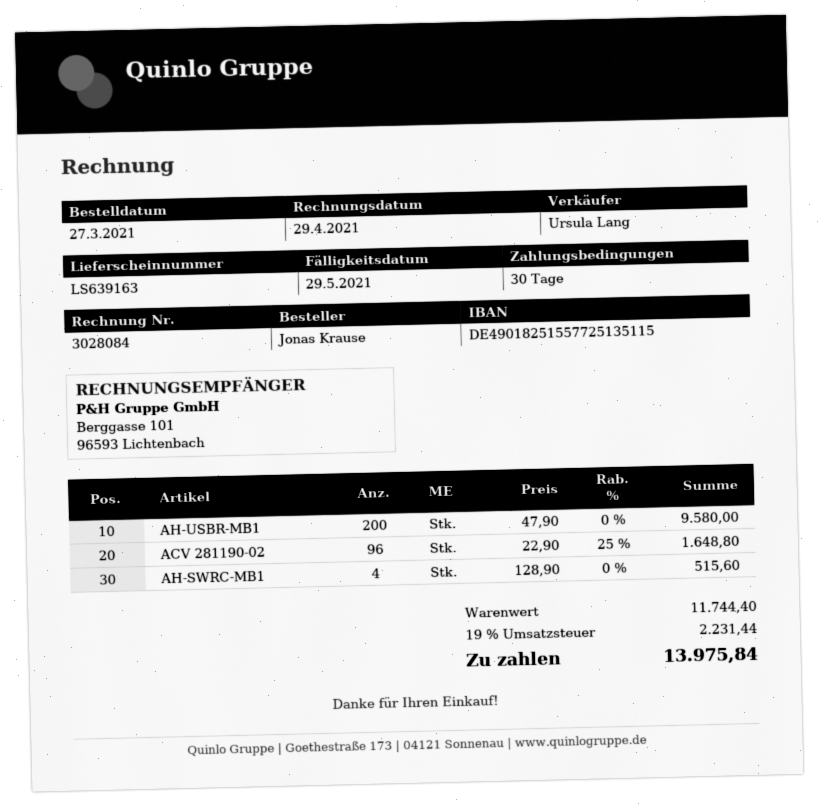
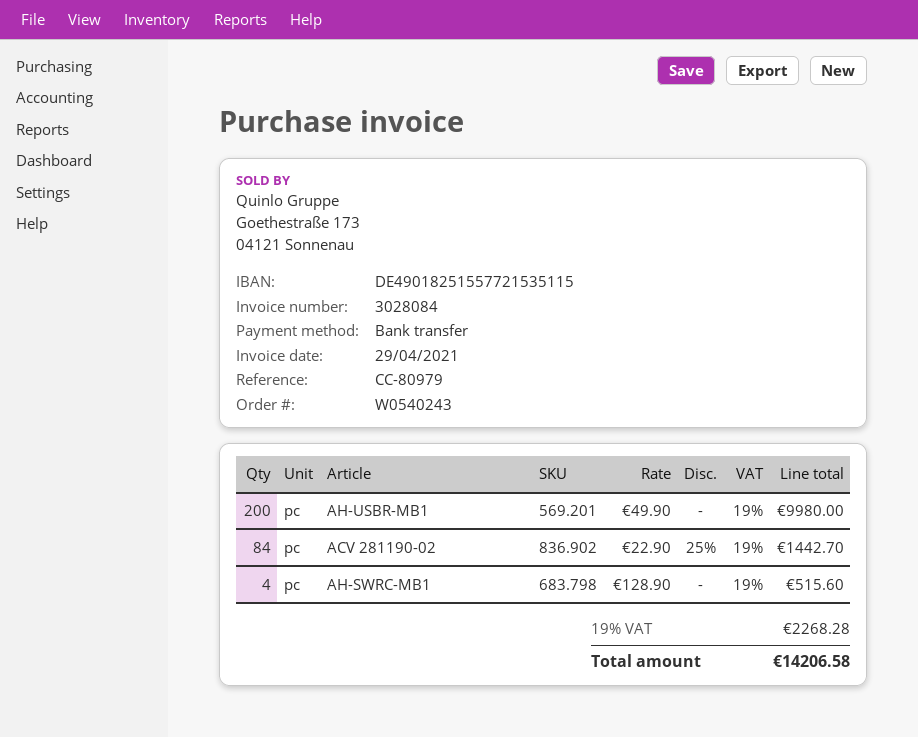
bank account: DE49018251557725135115 -> DE49018251557721535115
AH-USBR-MB1: 200 x 47.90 = 9580.00 -> 200 x 49.90 = 9980.00
ACV 281190-02: 96 x 22.90 - 25% = 1648.80 -> 84 x 22.90 - 25% = 1442.70
tax: 19% = 2231.44 -> 19% = 2268.28
total: 13975.84 -> 14206.58

